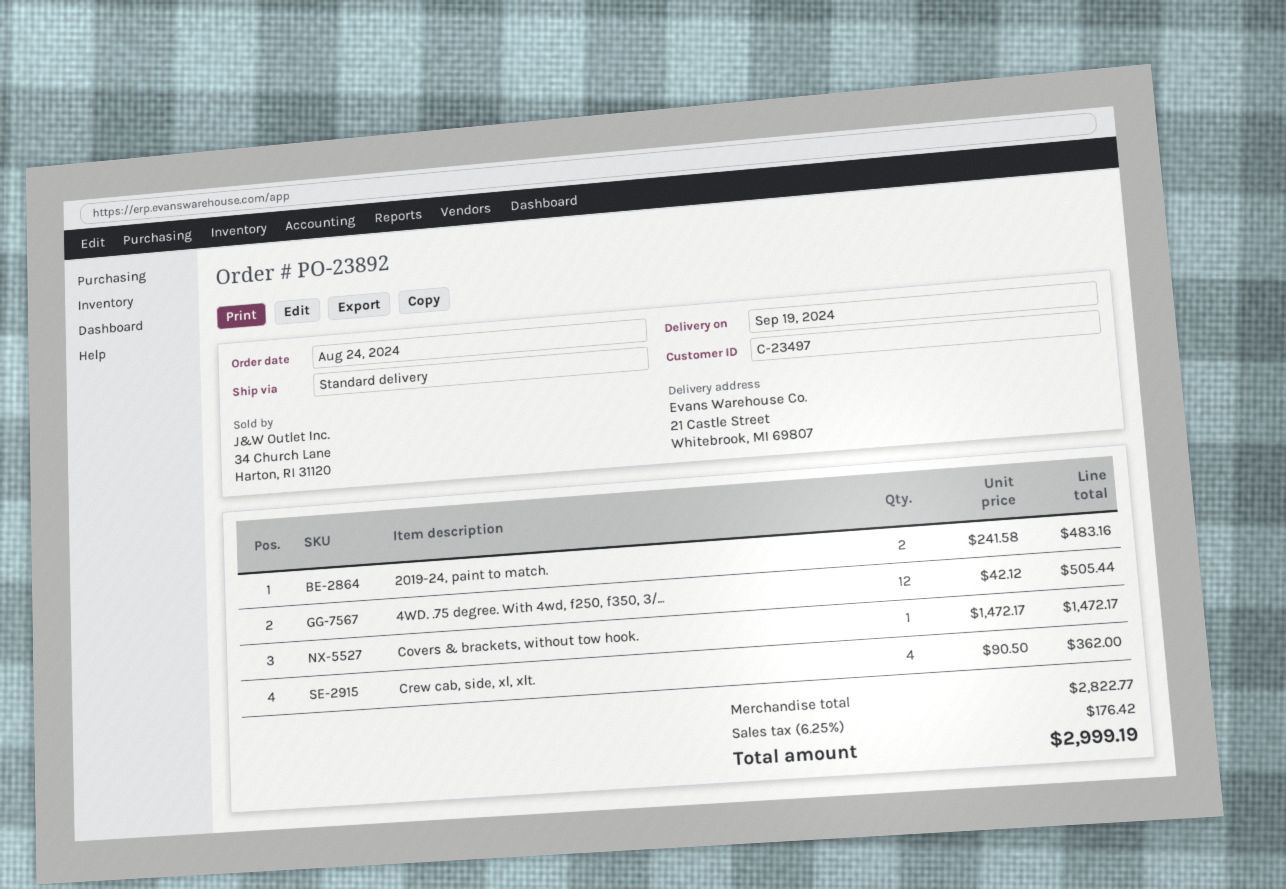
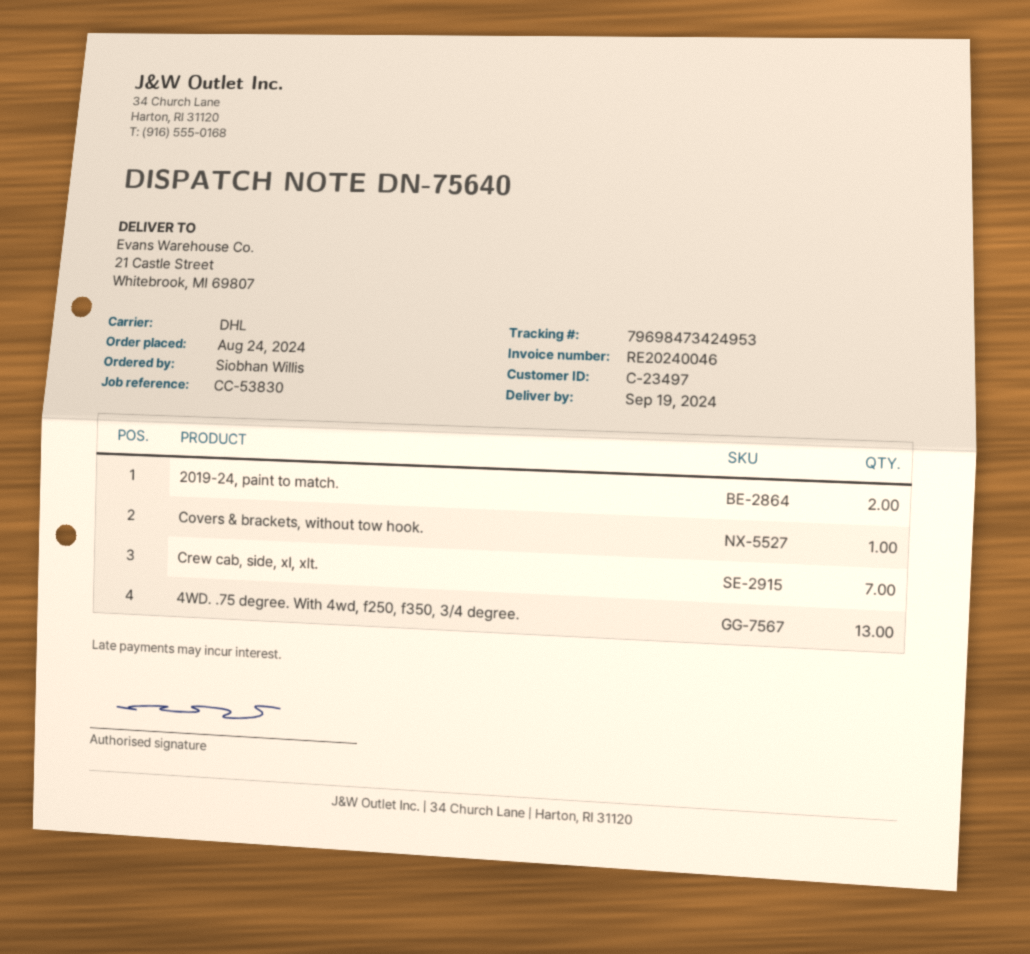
shipping method: standard -> DHL
4WD. .75 degree. With 4wd, f250, f350, 3/...: 12 -> 13
Crew cab, side, xl, xlt.: 4 -> 7

